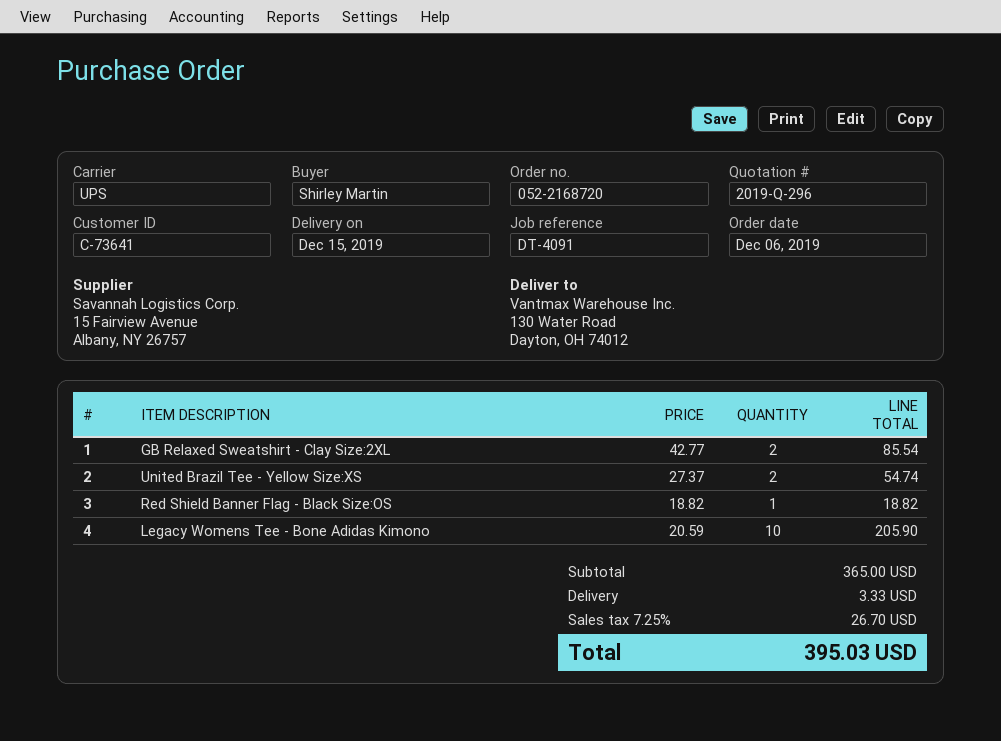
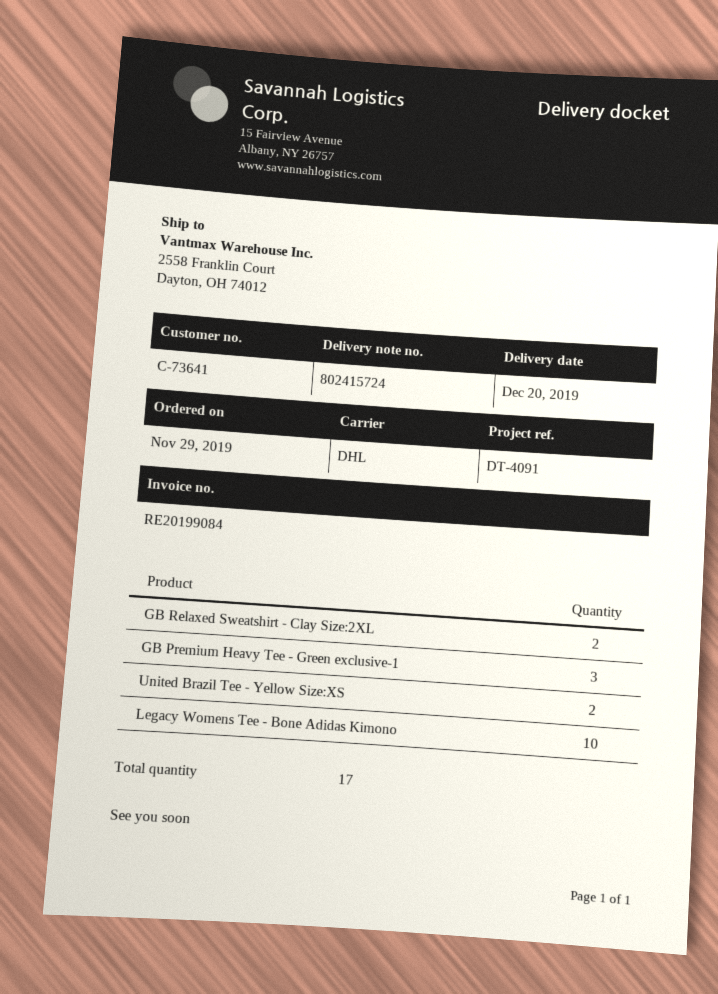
order date: 2019-12-06 -> 2019-11-29
delivery date: 2019-12-15 -> 2019-12-20
shipping method: UPS -> DHL
ship to: 130 Water Road, Dayton, OH 74012 -> 2558 Franklin Court, Dayton, OH 74012
Red Shield Banner Flag - Black Size:OS: 1 -> none
GB Premium Heavy Tee - Green exclusive-1: none -> 3

